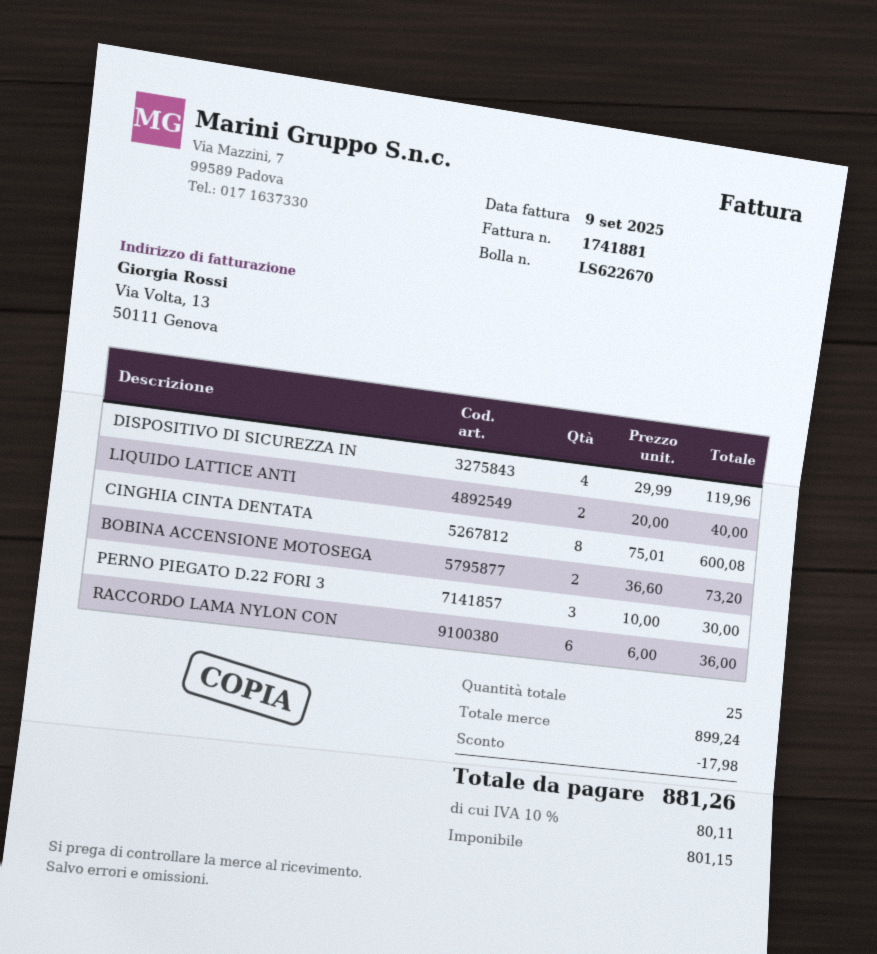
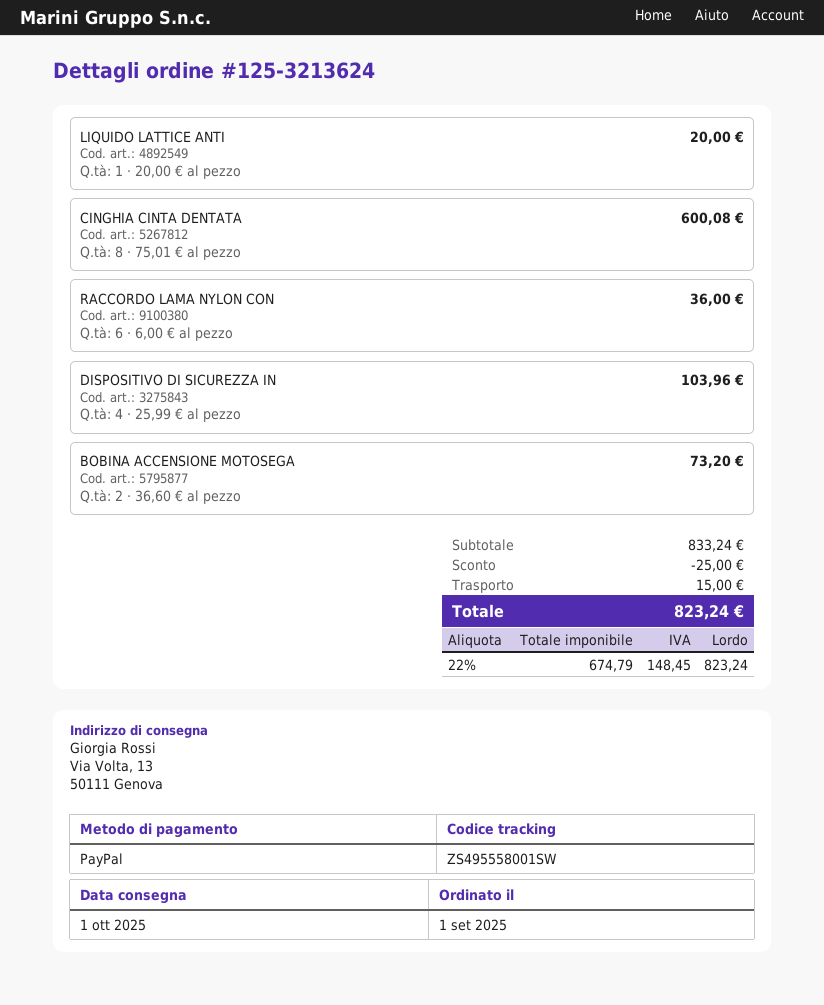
DISPOSITIVO DI SICUREZZA IN: 4 x 29.99 = 119.96 -> 4 x 25.99 = 103.96
LIQUIDO LATTICE ANTI: 2 x 20.00 = 40.00 -> 1 x 20.00 = 20.00
PERNO PIEGATO D.22 FORI 3: 3 x 10.00 = 30.00 -> none
subtotal: 899.24 -> 833.24
discount: 17.98 -> 25.00
shipping: none -> 15.00
net: 801.15 -> 674.79
tax: 10% = 80.11 -> 22% = 148.45
total: 881.26 -> 823.24

